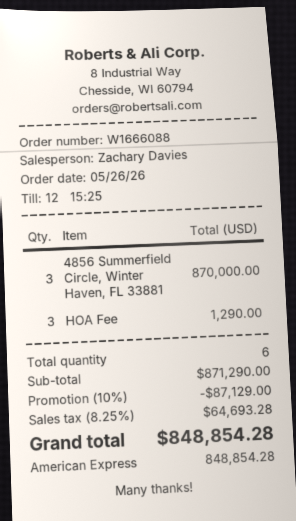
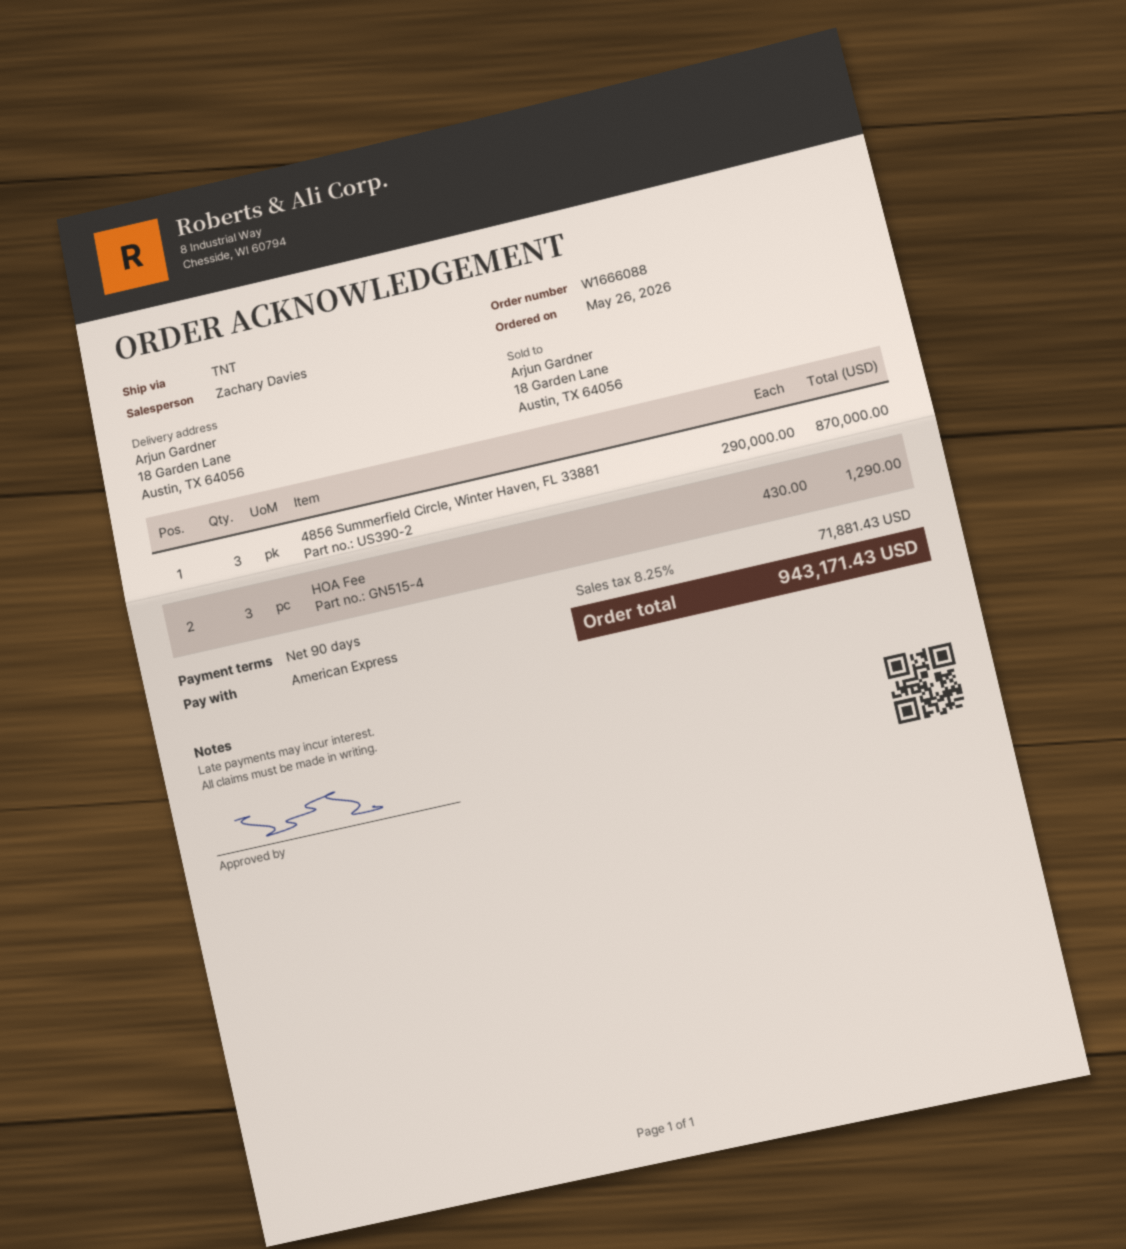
discount: 10% = 87129.00 -> none
tax: 8.25% = 64693.28 -> 8.25% = 71881.43
total: 848854.28 -> 943171.43

